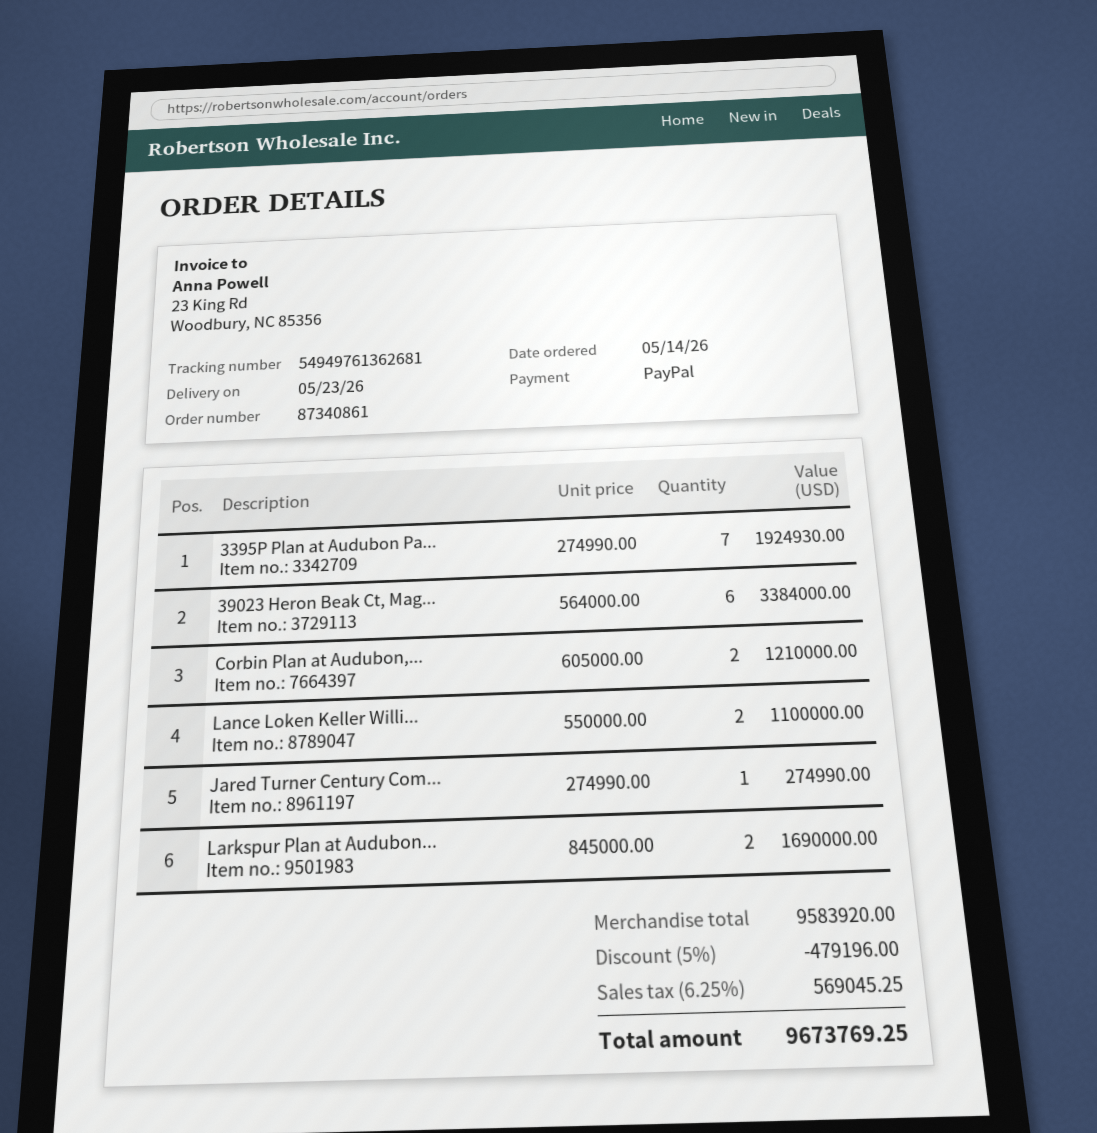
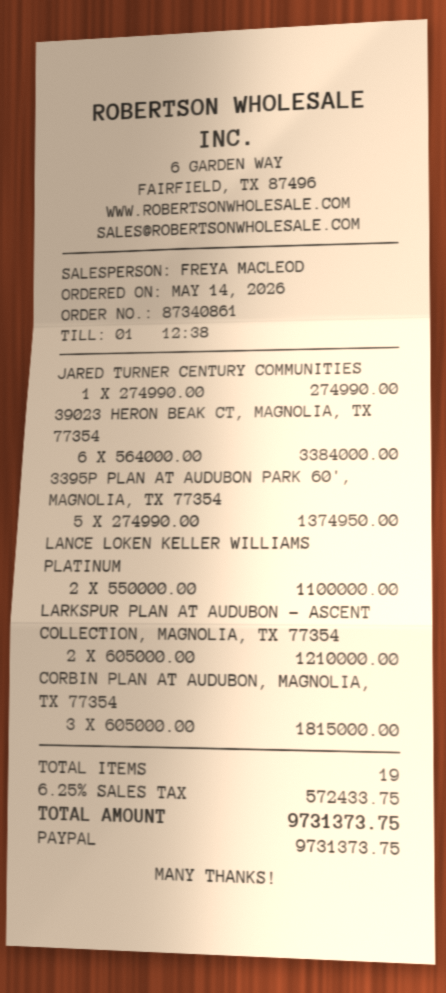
3395P Plan at Audubon Pa...: 7 x 274990.00 = 1924930.00 -> 5 x 274990.00 = 1374950.00
Corbin Plan at Audubon,...: 2 x 605000.00 = 1210000.00 -> 3 x 605000.00 = 1815000.00
Larkspur Plan at Audubon...: 2 x 845000.00 = 1690000.00 -> 2 x 605000.00 = 1210000.00
discount: 5% = 479196.00 -> none
tax: 6.25% = 569045.25 -> 6.25% = 572433.75
total: 9673769.25 -> 9731373.75

